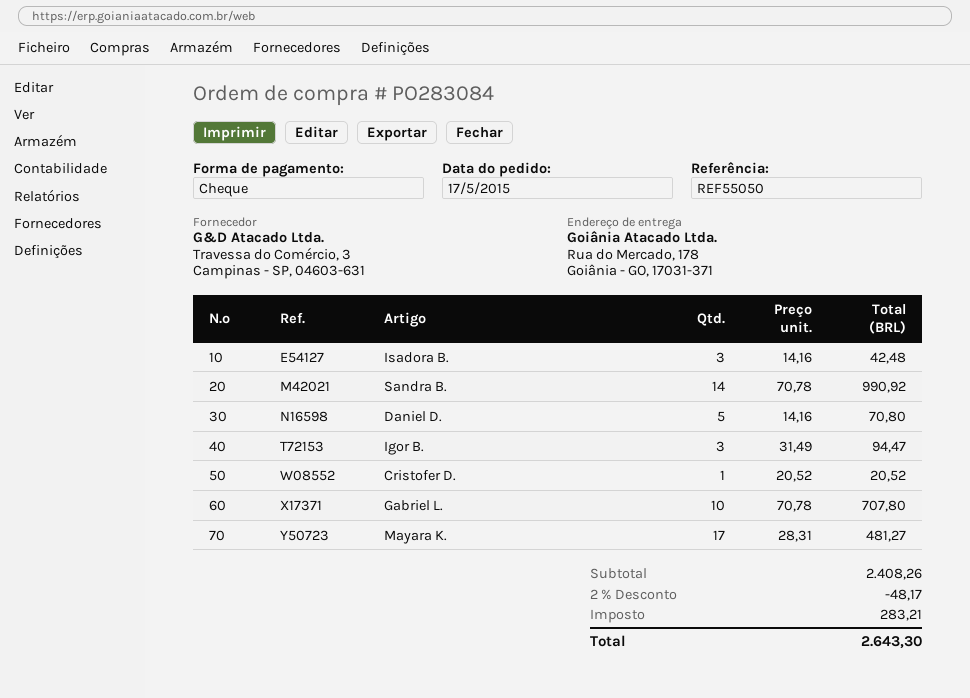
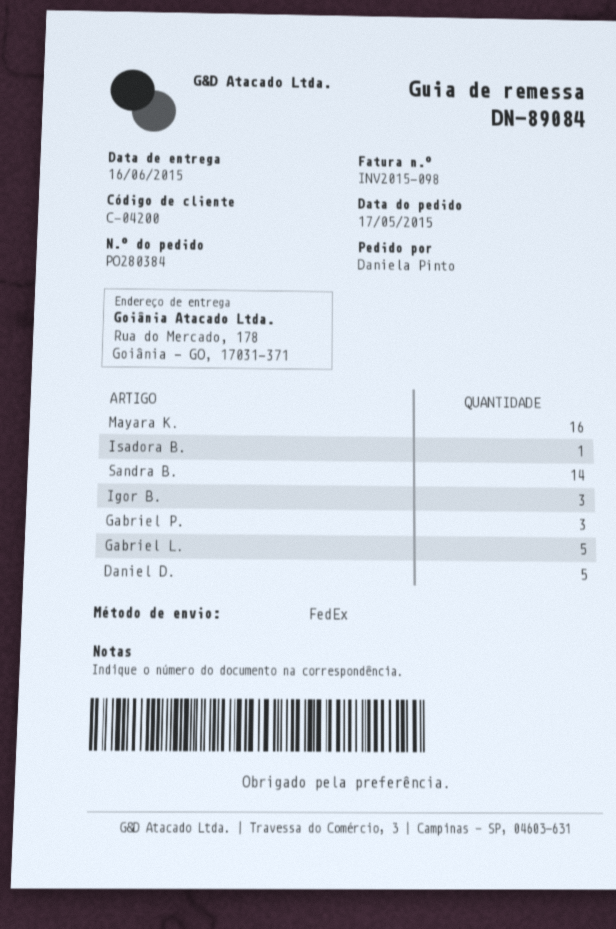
order number: PO283084 -> PO280384
Isadora B.: 3 -> 1
Cristofer D.: 1 -> none
Gabriel L.: 10 -> 5
Mayara K.: 17 -> 16
Gabriel P.: none -> 3

